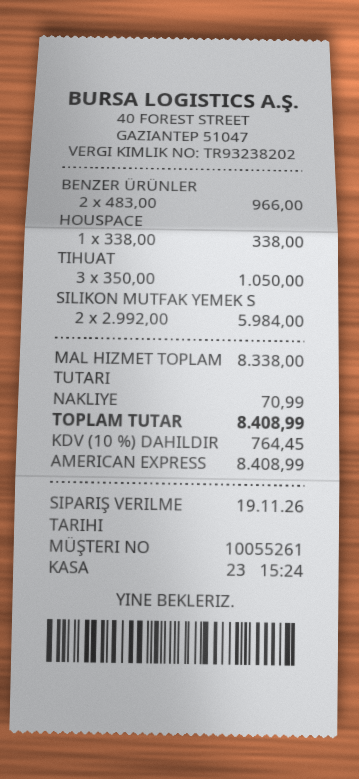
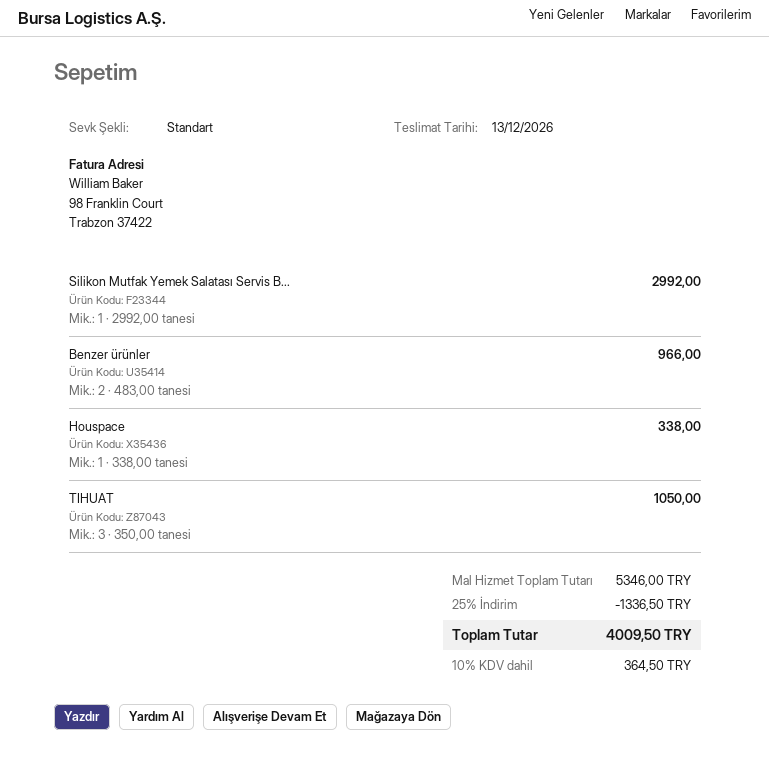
SILIKON MUTFAK YEMEK S: 2 x 2992.00 = 5984.00 -> 1 x 2992.00 = 2992.00
subtotal: 8338.00 -> 5346.00
discount: none -> 25% = 1336.50
shipping: 70.99 -> none
tax: 10% = 764.45 -> 10% = 364.50
total: 8408.99 -> 4009.50

